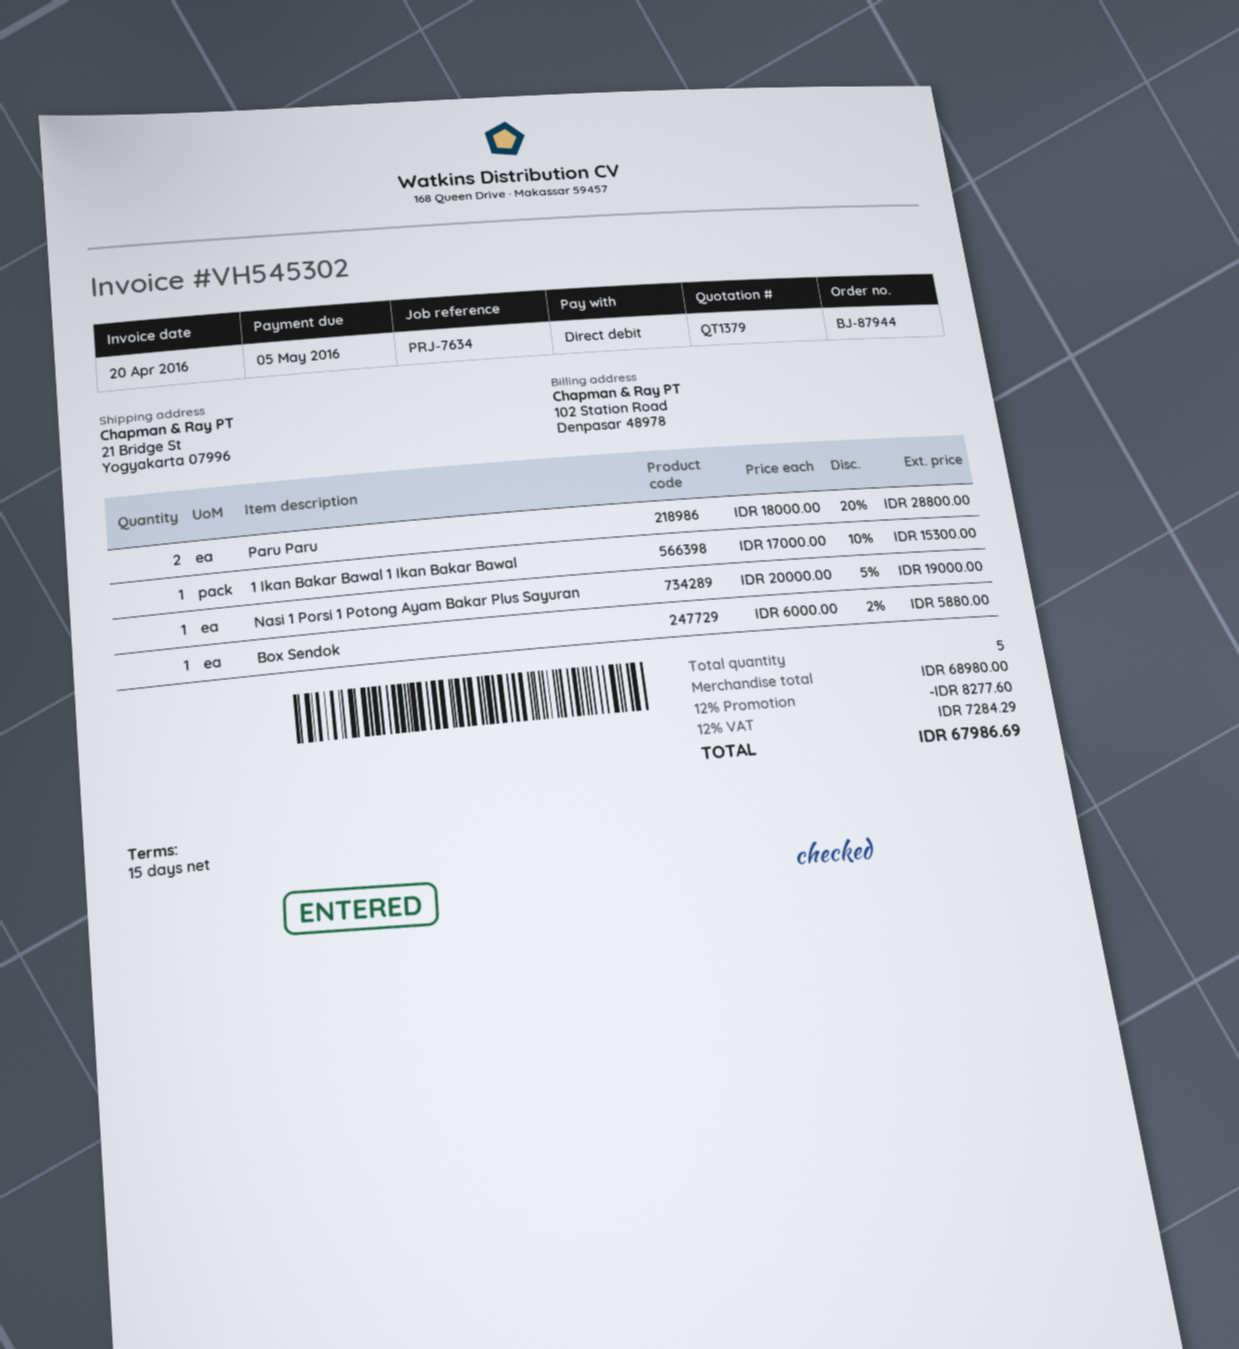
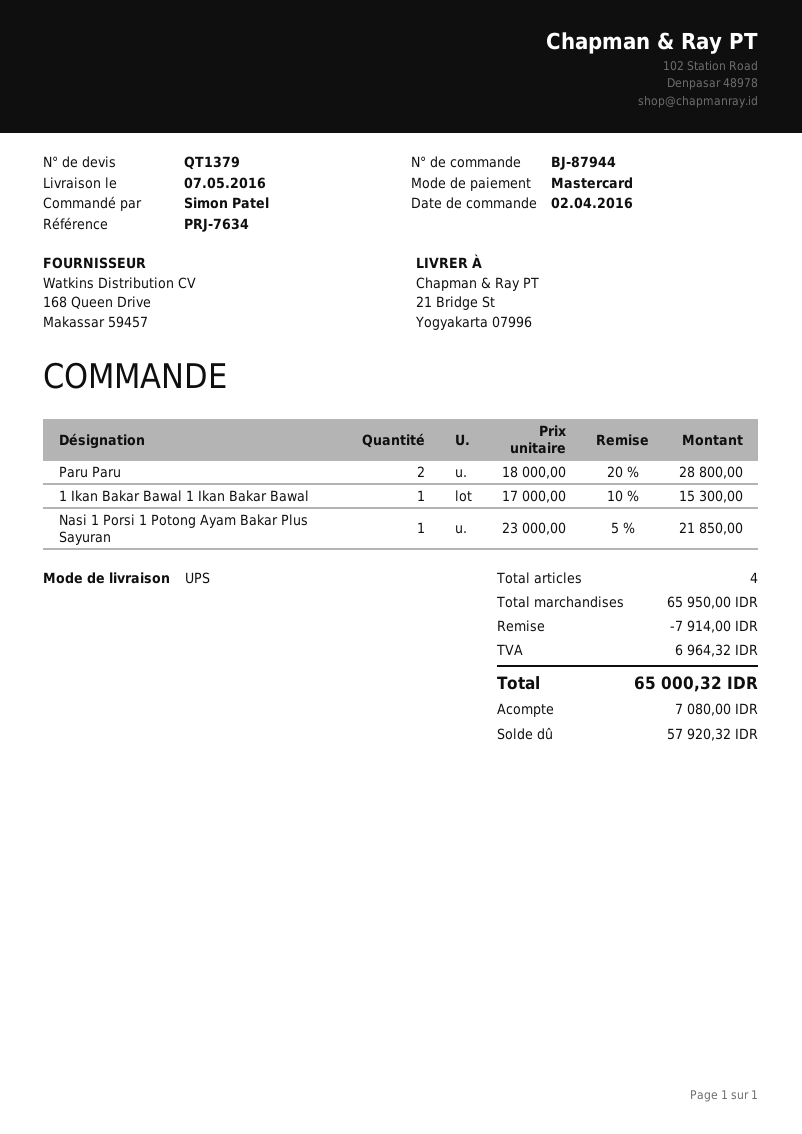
payment method: direct debit -> Mastercard
Nasi 1 Porsi 1 Potong Ayam Bakar Plus Sayuran: 1 x 20000.00 - 5% = 19000.00 -> 1 x 23000.00 - 5% = 21850.00
Box Sendok: 1 x 6000.00 - 2% = 5880.00 -> none
total quantity: 5 -> 4
subtotal: 68980.00 -> 65950.00
discount: 8277.60 -> 7914.00
tax: 7284.29 -> 6964.32
total: 67986.69 -> 65000.32

